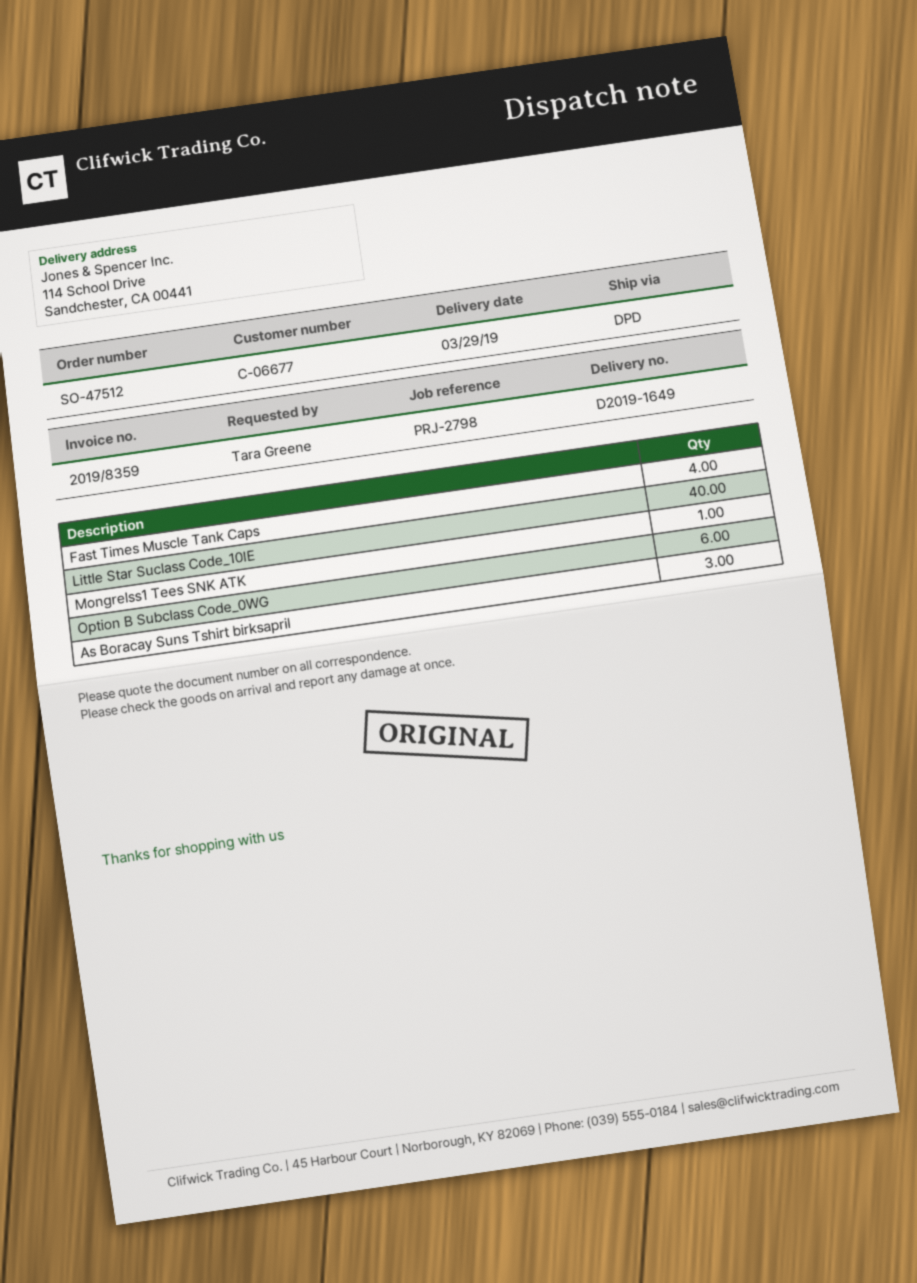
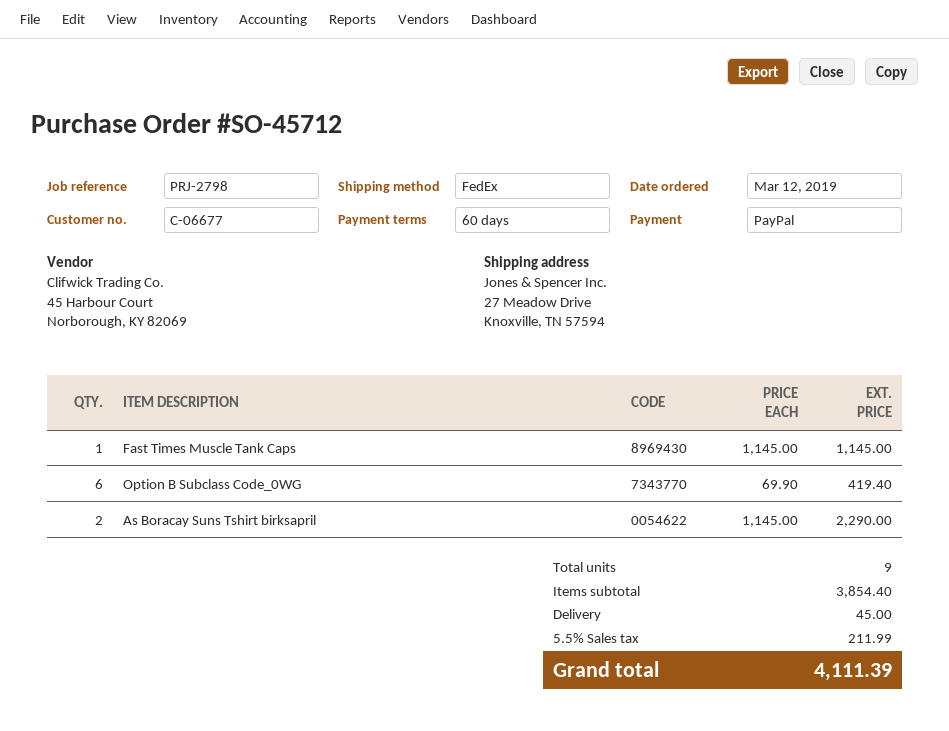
order number: SO-47512 -> SO-45712
shipping method: DPD -> FedEx
ship to: 114 School Drive, Sandchester, CA 00441 -> 27 Meadow Drive, Knoxville, TN 57594
Fast Times Muscle Tank Caps: 4 -> 1
Little Star Suclass Code_10IE: 40 -> none
Mongrelss1 Tees SNK ATK: 1 -> none
As Boracay Suns Tshirt birksapril: 3 -> 2

